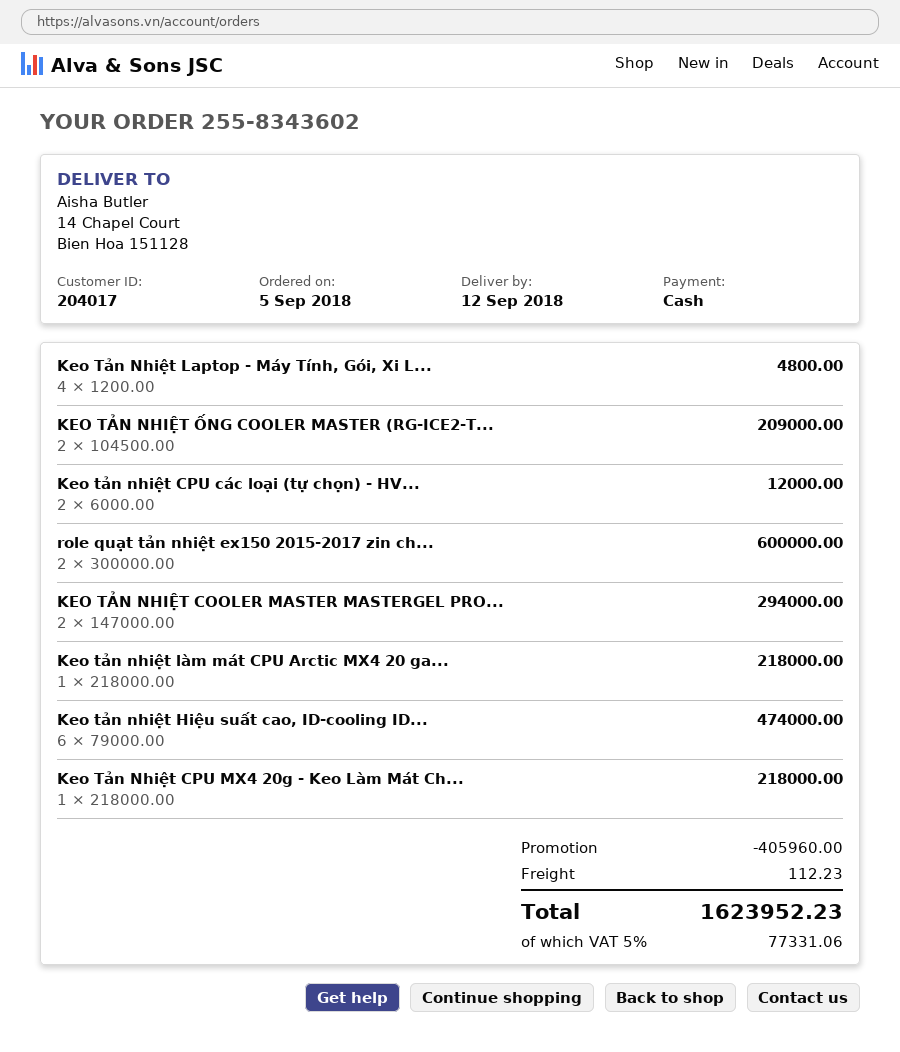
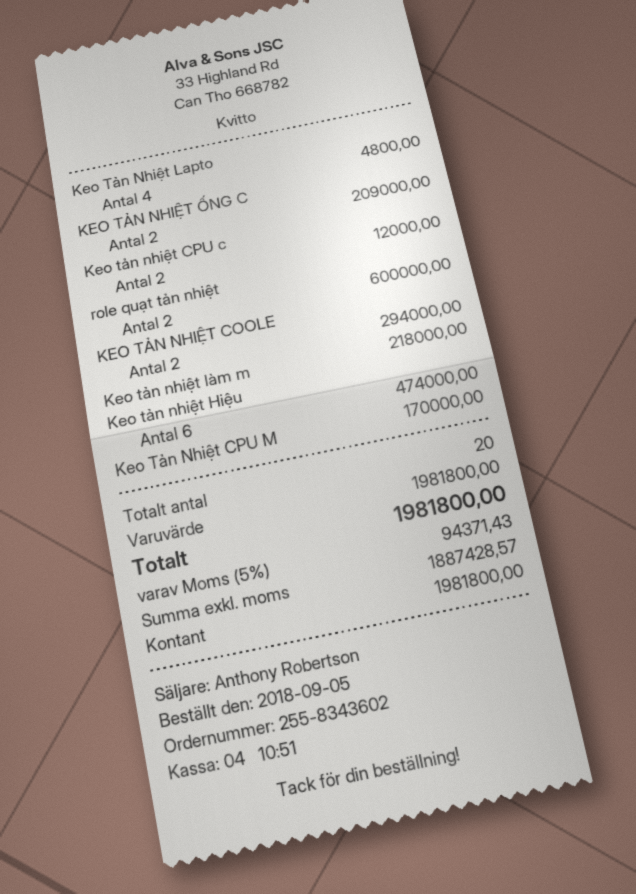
Keo Tản Nhiệt CPU MX4 20g - Keo Làm Mát Ch...: 1 for 218000.00 -> 1 for 170000.00
discount: 405960.00 -> none
shipping: 112.23 -> none
tax: 5% = 77331.06 -> 5% = 94371.43
total: 1623952.23 -> 1981800.00

